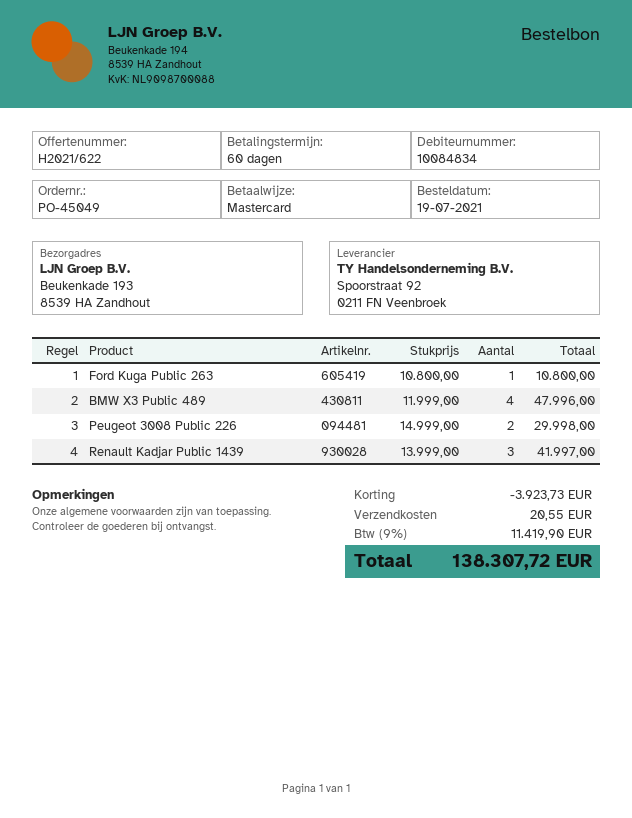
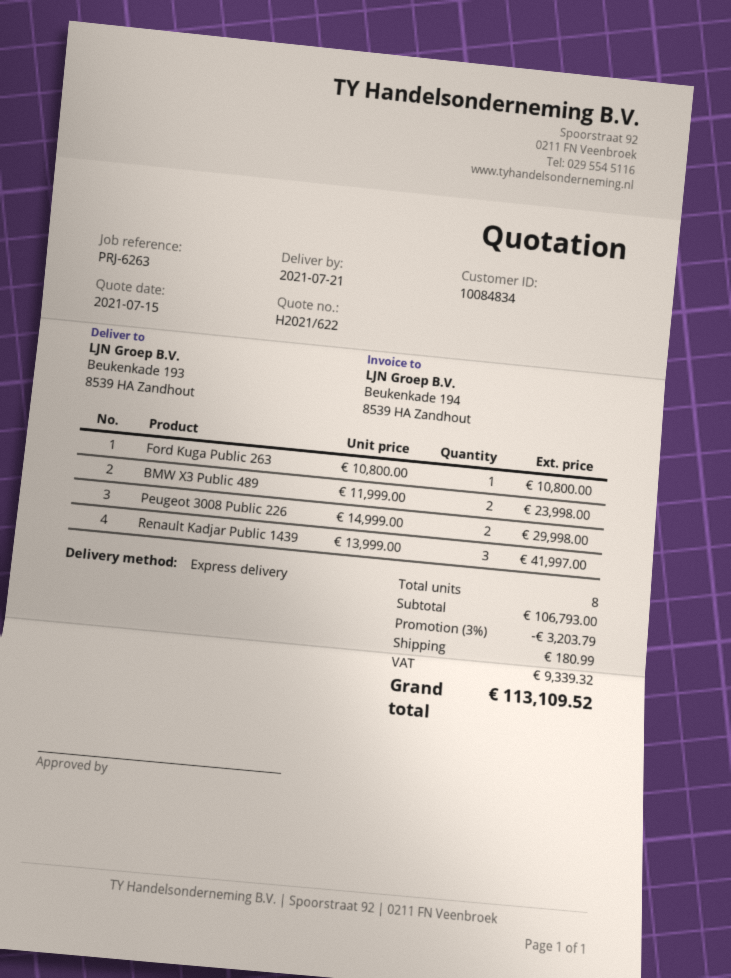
BMW X3 Public 489: 4 x 11999.00 = 47996.00 -> 2 x 11999.00 = 23998.00
discount: 3923.73 -> 3203.79
shipping: 20.55 -> 180.99
tax: 11419.90 -> 9339.32
total: 138307.72 -> 113109.52

